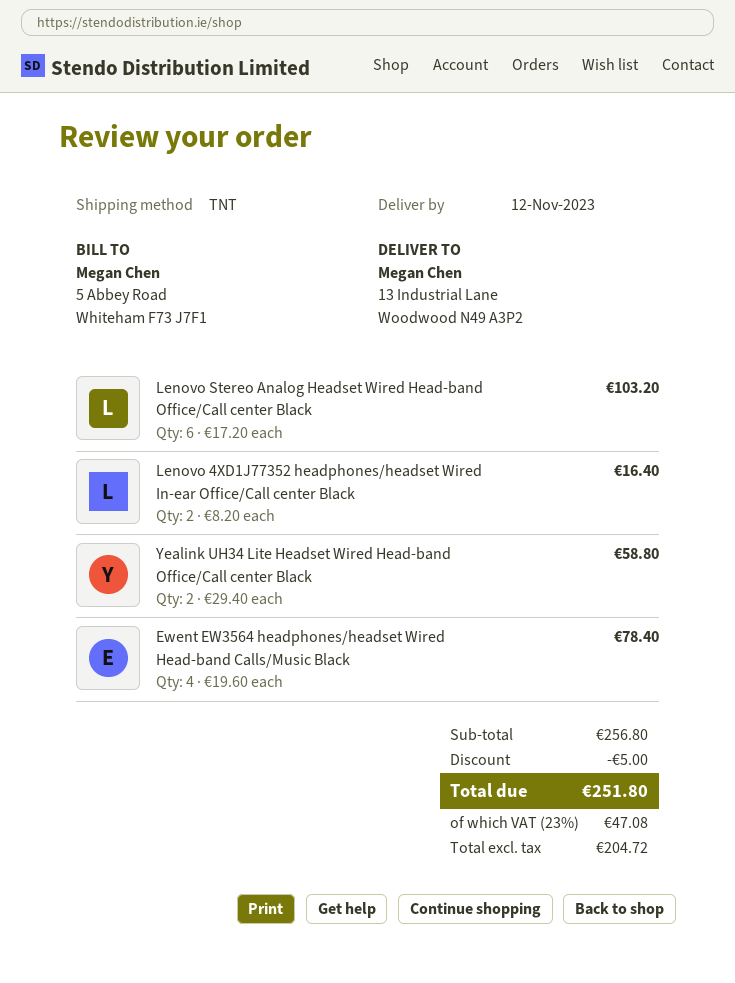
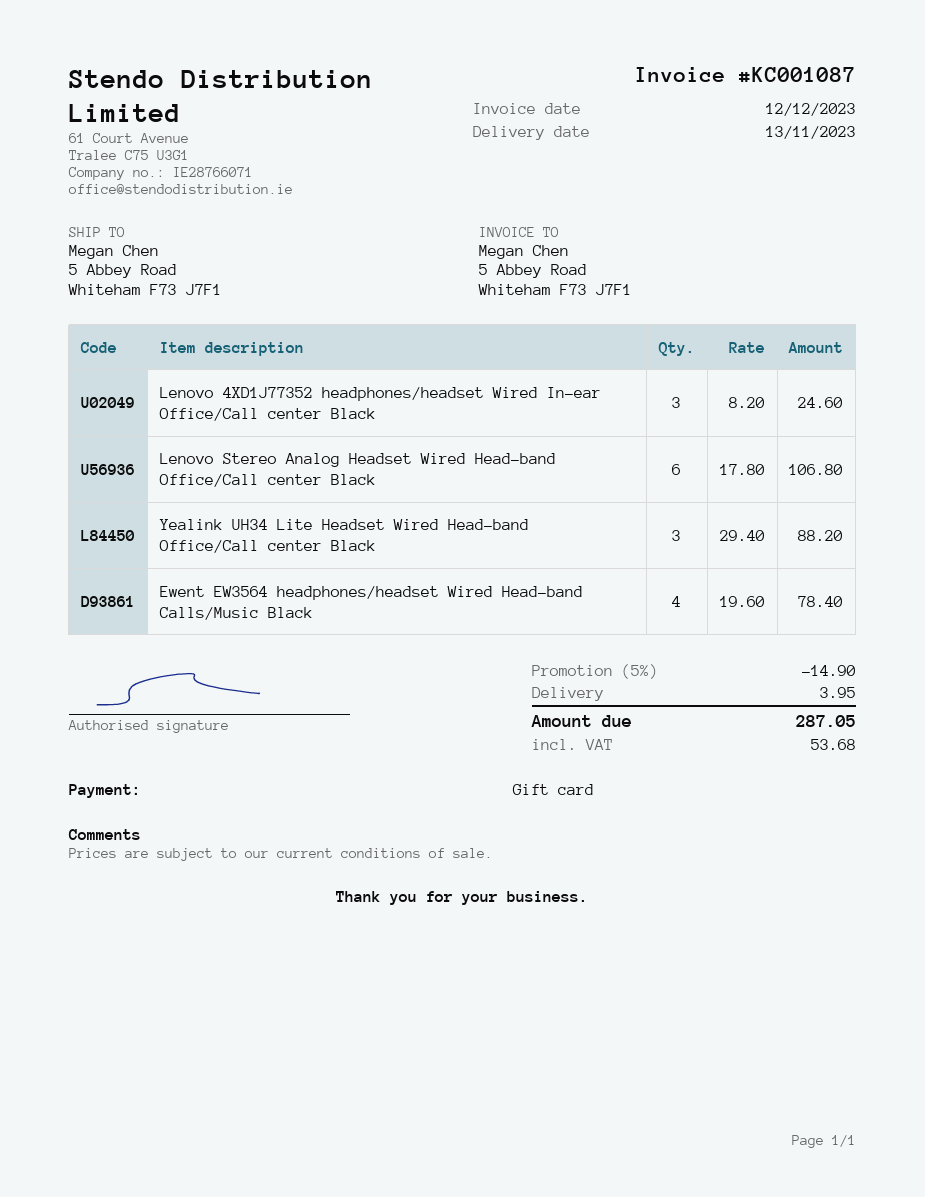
delivery date: 2023-11-12 -> 2023-11-13
ship to: 13 Industrial Lane, Woodwood N49 A3P2 -> 5 Abbey Road, Whiteham F73 J7F1
Lenovo Stereo Analog Headset Wired Head-band Office/Call center Black: 6 x 17.20 = 103.20 -> 6 x 17.80 = 106.80
Lenovo 4XD1J77352 headphones/headset Wired In-ear Office/Call center Black: 2 x 8.20 = 16.40 -> 3 x 8.20 = 24.60
Yealink UH34 Lite Headset Wired Head-band Office/Call center Black: 2 x 29.40 = 58.80 -> 3 x 29.40 = 88.20
discount: 5.00 -> 14.90
shipping: none -> 3.95
tax: 47.08 -> 53.68
total: 251.80 -> 287.05

